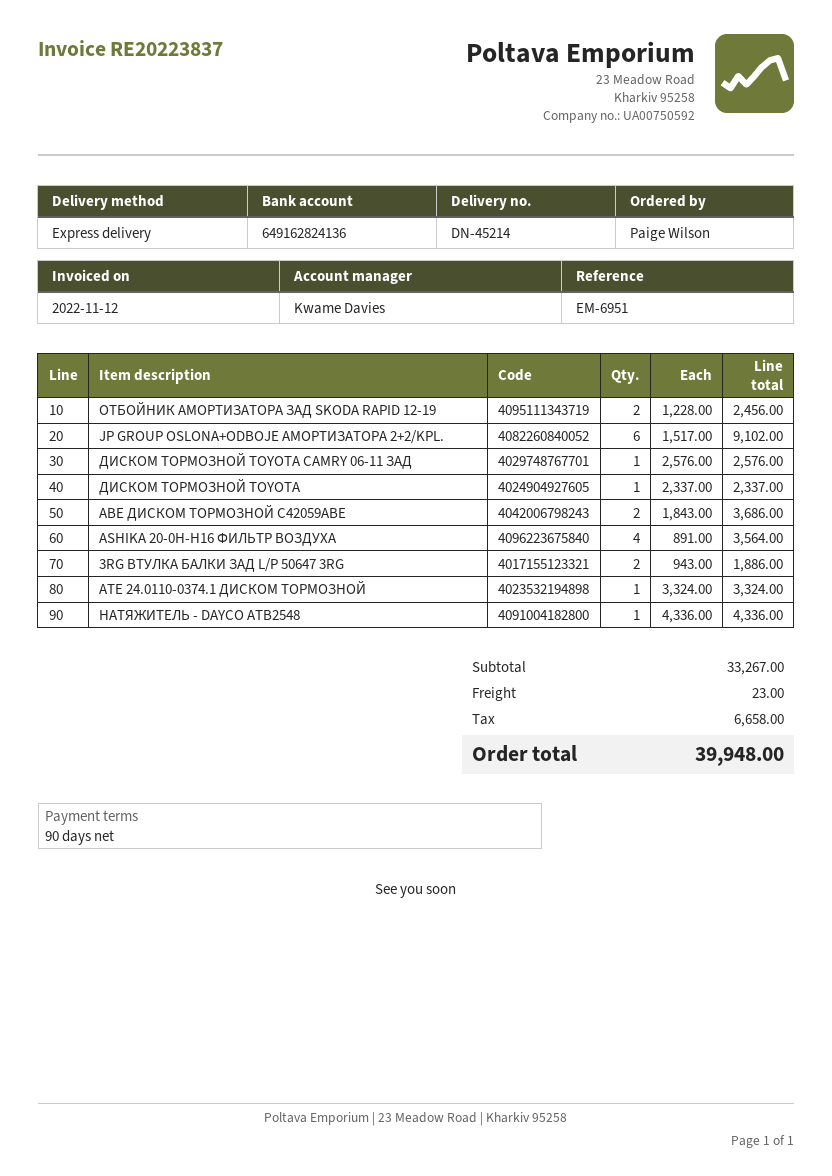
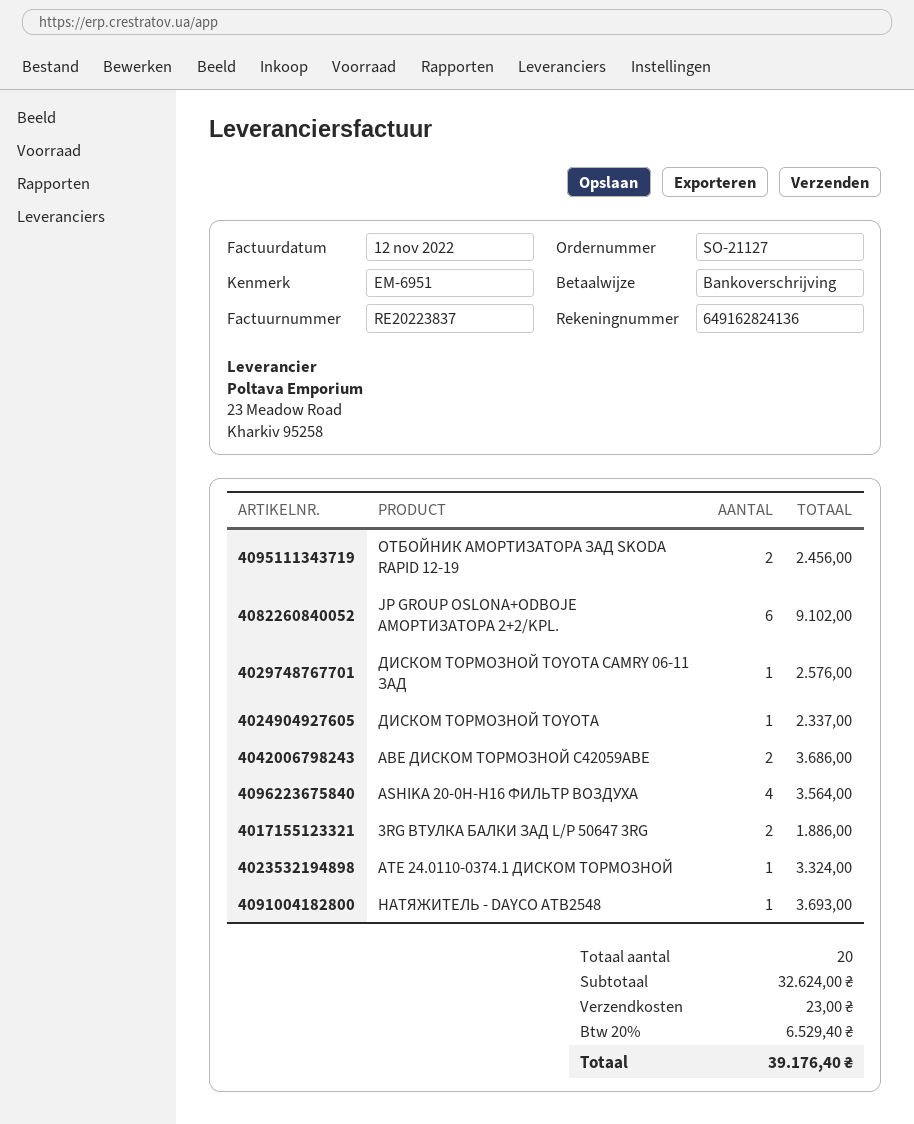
НАТЯЖИТЕЛЬ - DAYCO ATB2548: 1 for 4336.00 -> 1 for 3693.00
subtotal: 33267.00 -> 32624.00
tax: 6658.00 -> 6529.40
total: 39948.00 -> 39176.40

